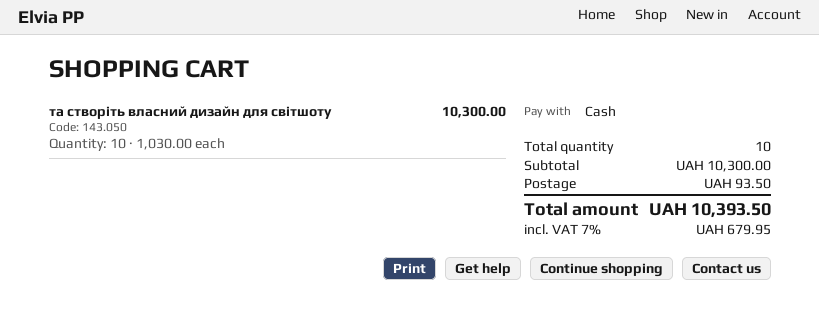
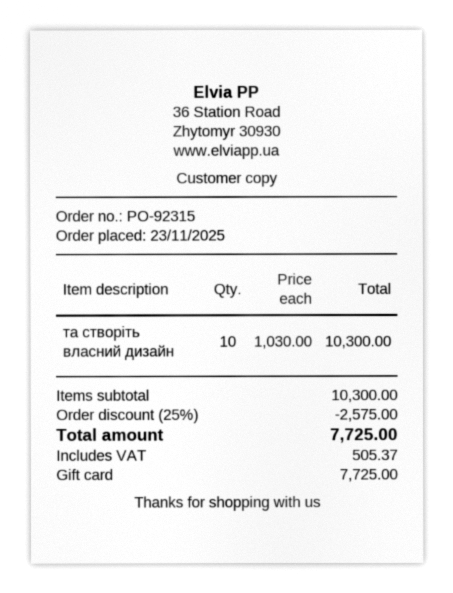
payment method: cash -> gift card
discount: none -> 25% = 2575.00
shipping: 93.50 -> none
tax: 679.95 -> 505.37
total: 10393.50 -> 7725.00

